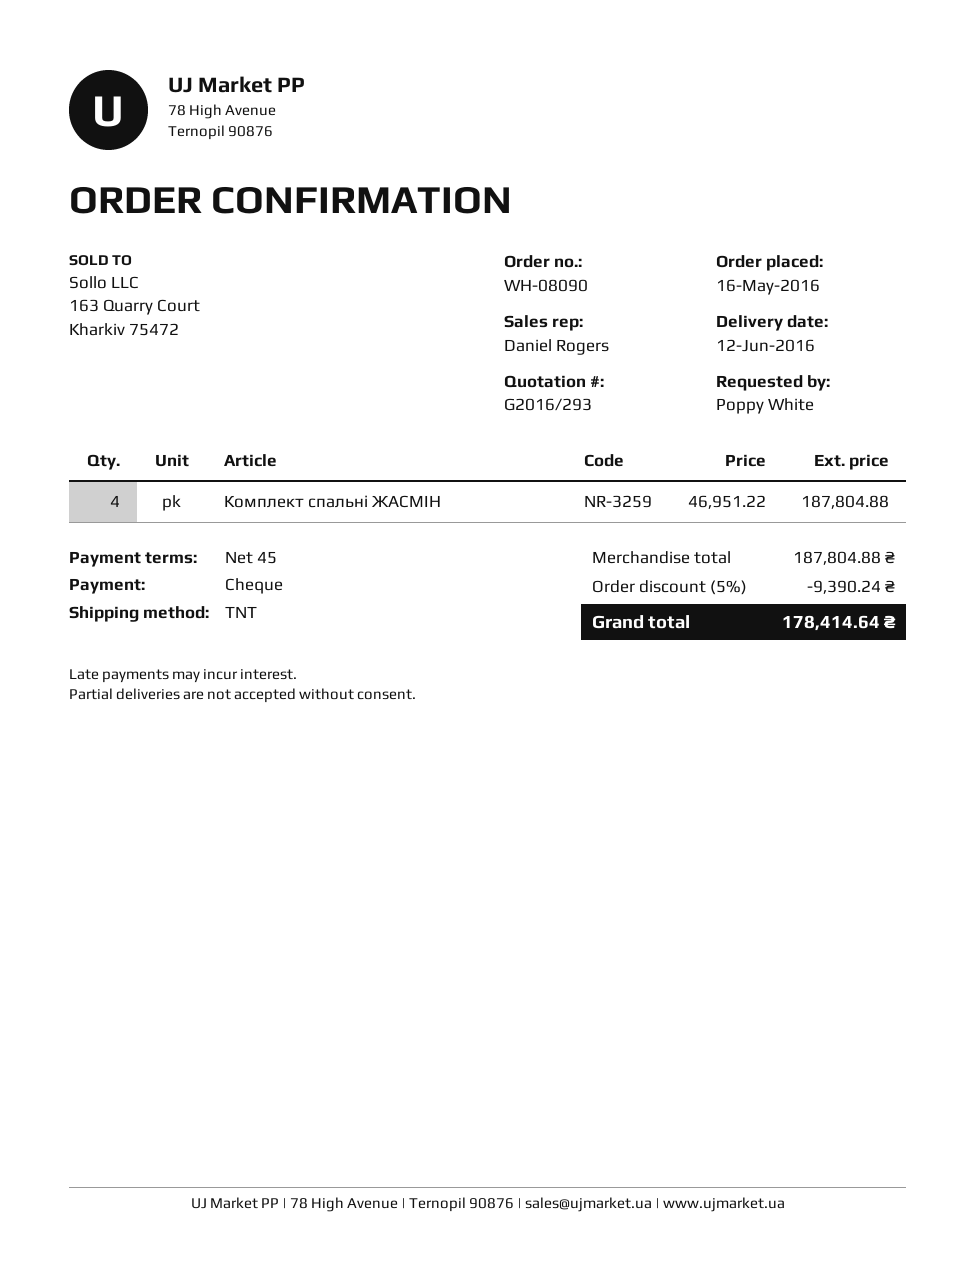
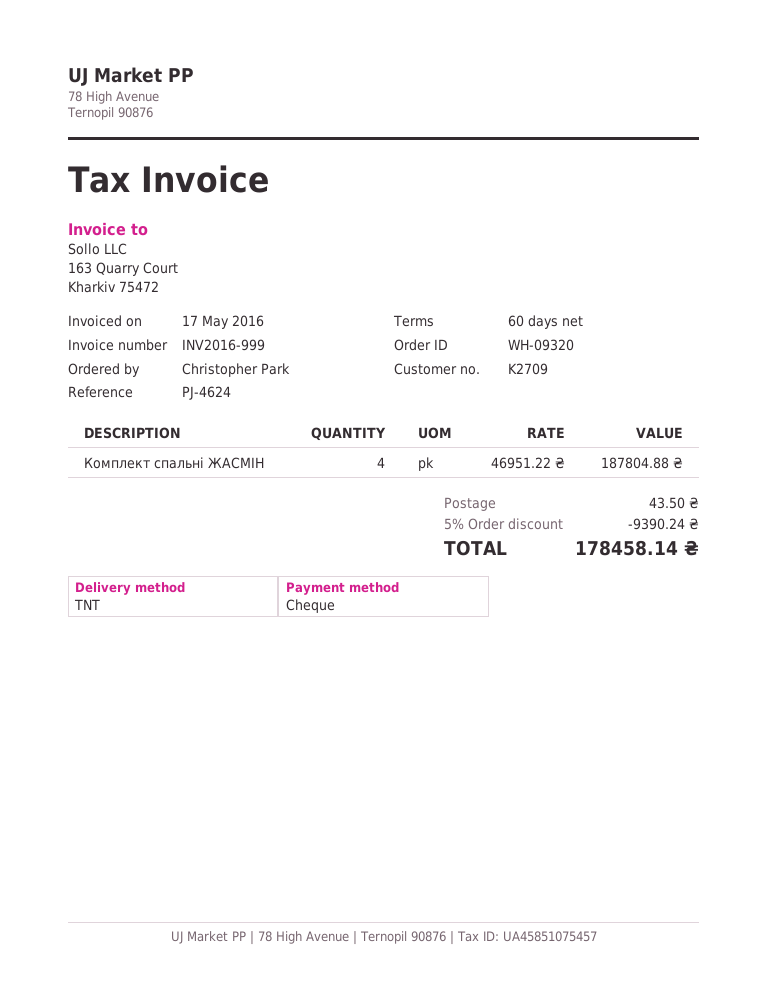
order number: WH-08090 -> WH-09320
payment terms: 45 days -> 60 days
ordered by: Poppy White -> Christopher Park
shipping: none -> 43.50
total: 178414.64 -> 178458.14

